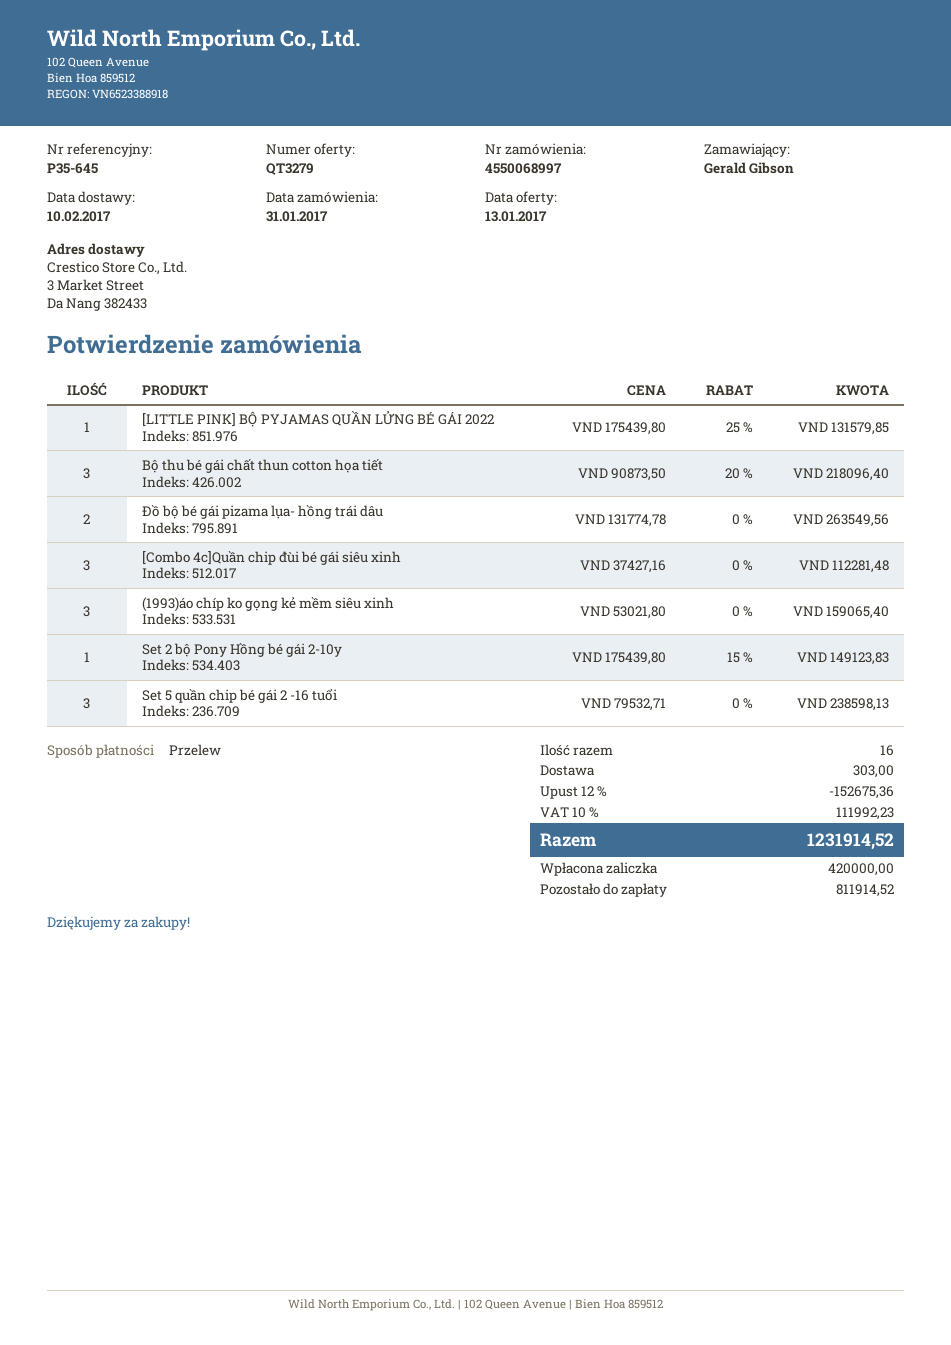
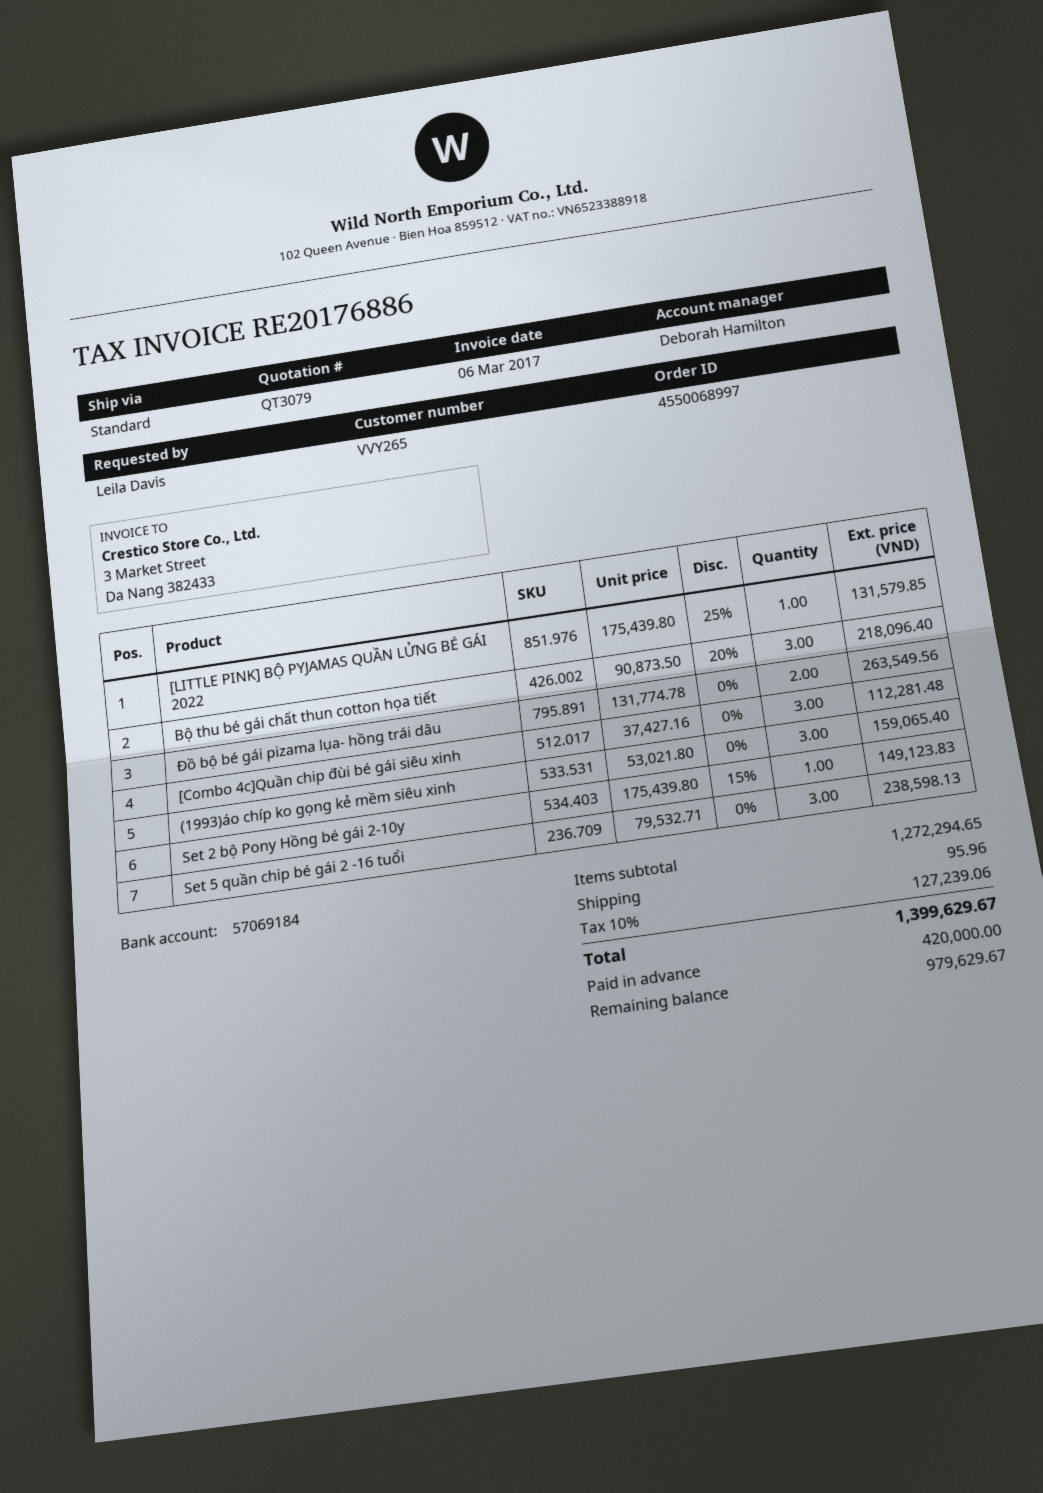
quote number: QT3279 -> QT3079
ordered by: Gerald Gibson -> Leila Davis
discount: 12% = 152675.36 -> none
shipping: 303.00 -> 95.96
tax: 10% = 111992.23 -> 10% = 127239.06
total: 1231914.52 -> 1399629.67
balance: 811914.52 -> 979629.67

